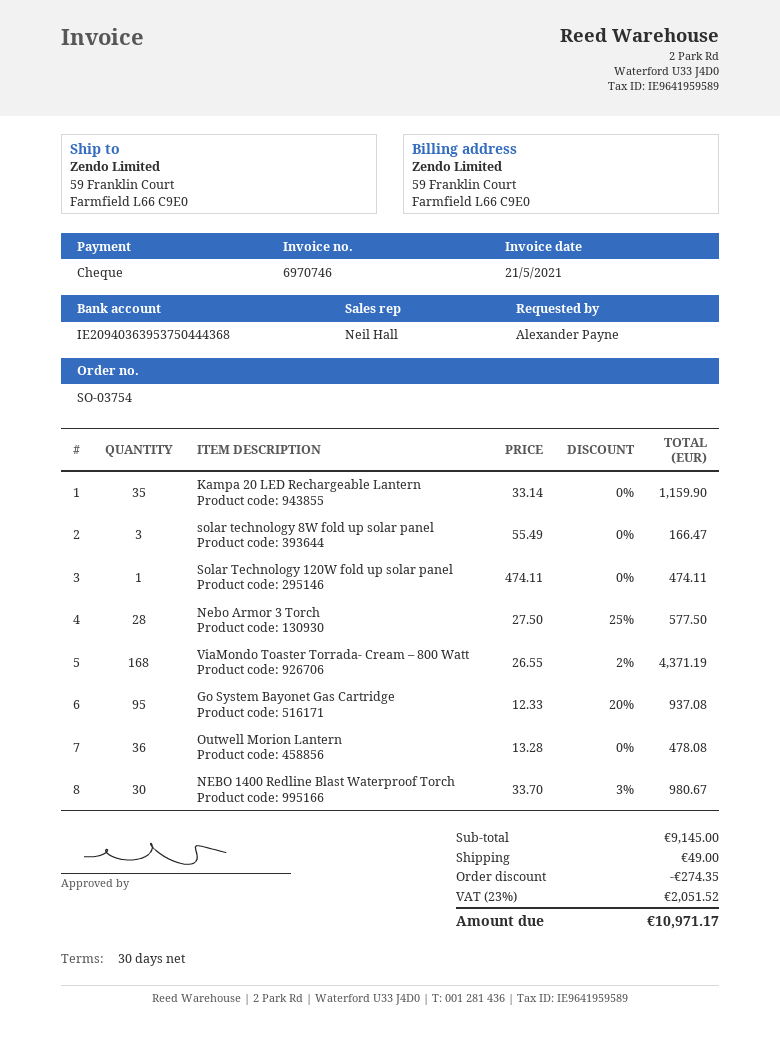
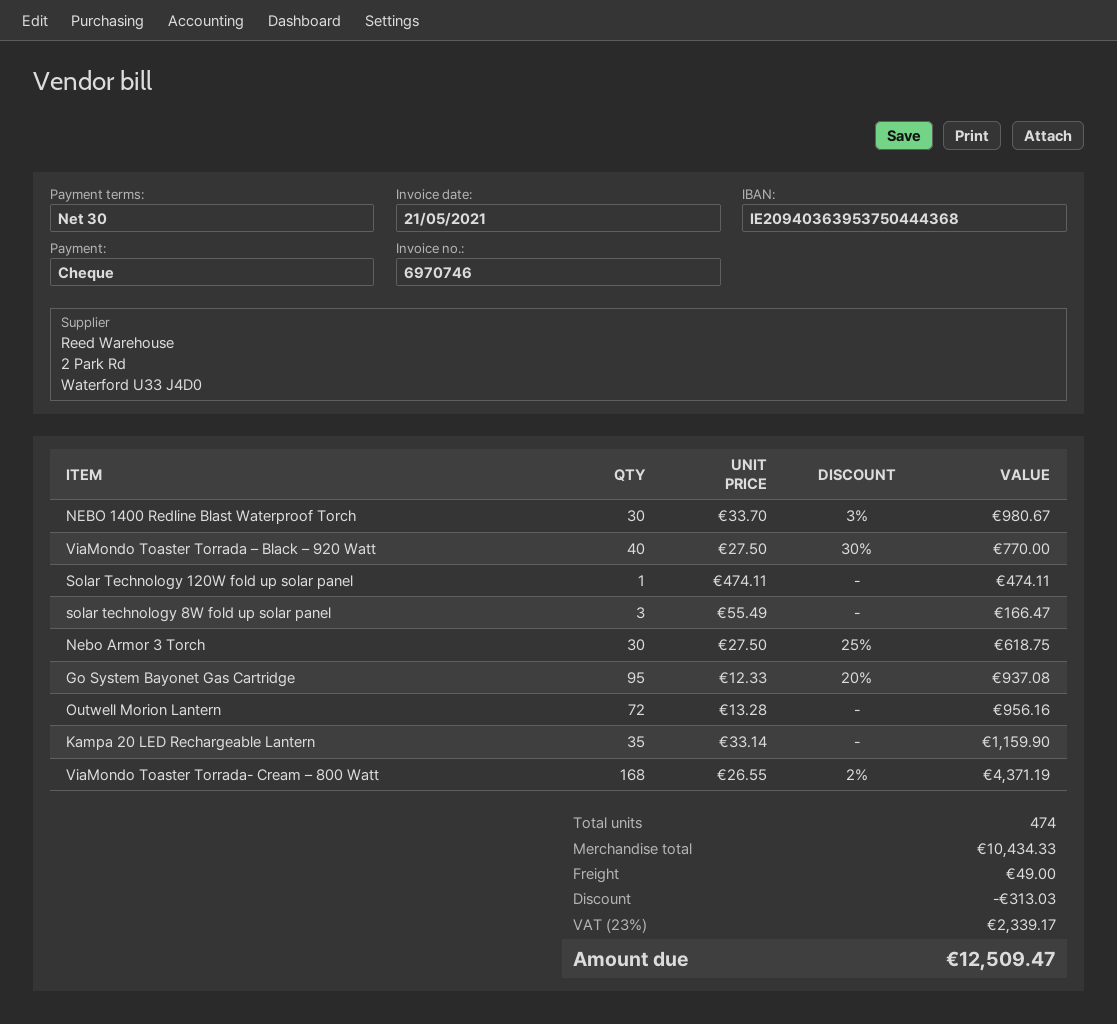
Nebo Armor 3 Torch: 28 x 27.50 - 25% = 577.50 -> 30 x 27.50 - 25% = 618.75
Outwell Morion Lantern: 36 x 13.28 = 478.08 -> 72 x 13.28 = 956.16
ViaMondo Toaster Torrada – Black – 920 Watt: none -> 40 x 27.50 - 30% = 770.00
subtotal: 9145.00 -> 10434.33
discount: 274.35 -> 313.03
tax: 23% = 2051.52 -> 23% = 2339.17
total: 10971.17 -> 12509.47

